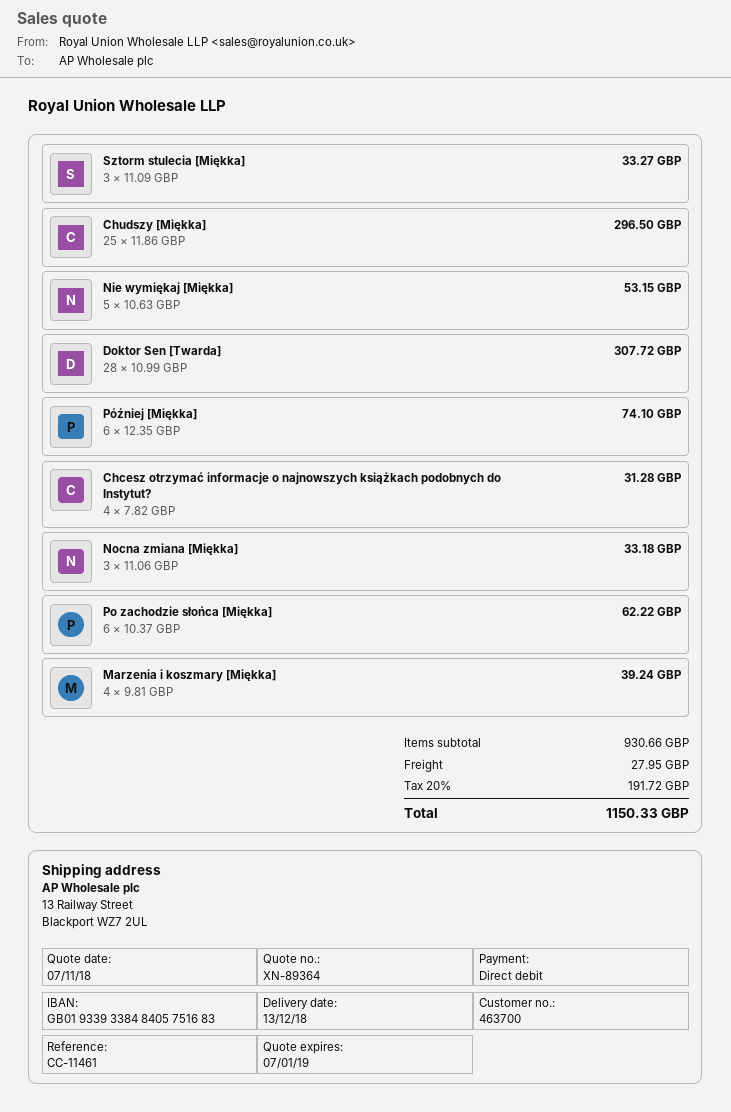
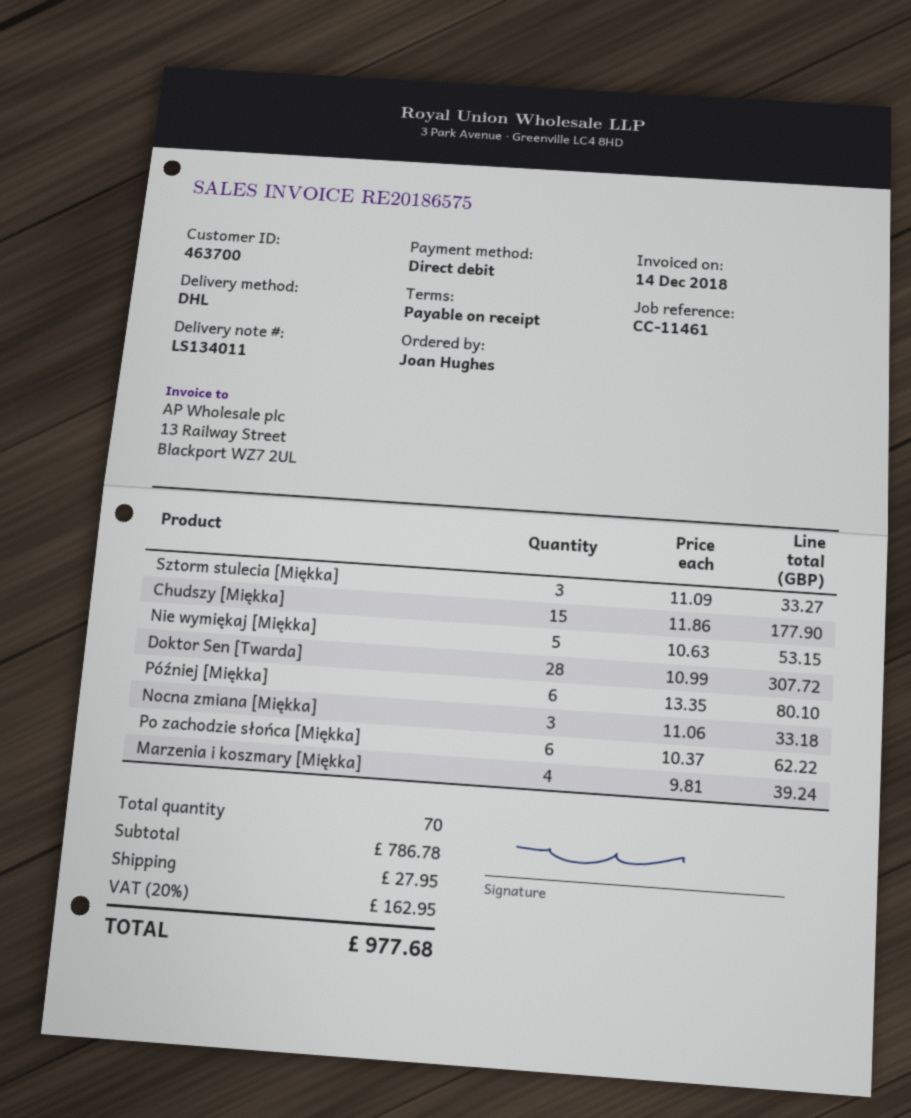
Chudszy [Miękka]: 25 x 11.86 = 296.50 -> 15 x 11.86 = 177.90
Później [Miękka]: 6 x 12.35 = 74.10 -> 6 x 13.35 = 80.10
Chcesz otrzymać informacje o najnowszych książkach podobnych do Instytut?: 4 x 7.82 = 31.28 -> none
subtotal: 930.66 -> 786.78
tax: 20% = 191.72 -> 20% = 162.95
total: 1150.33 -> 977.68

